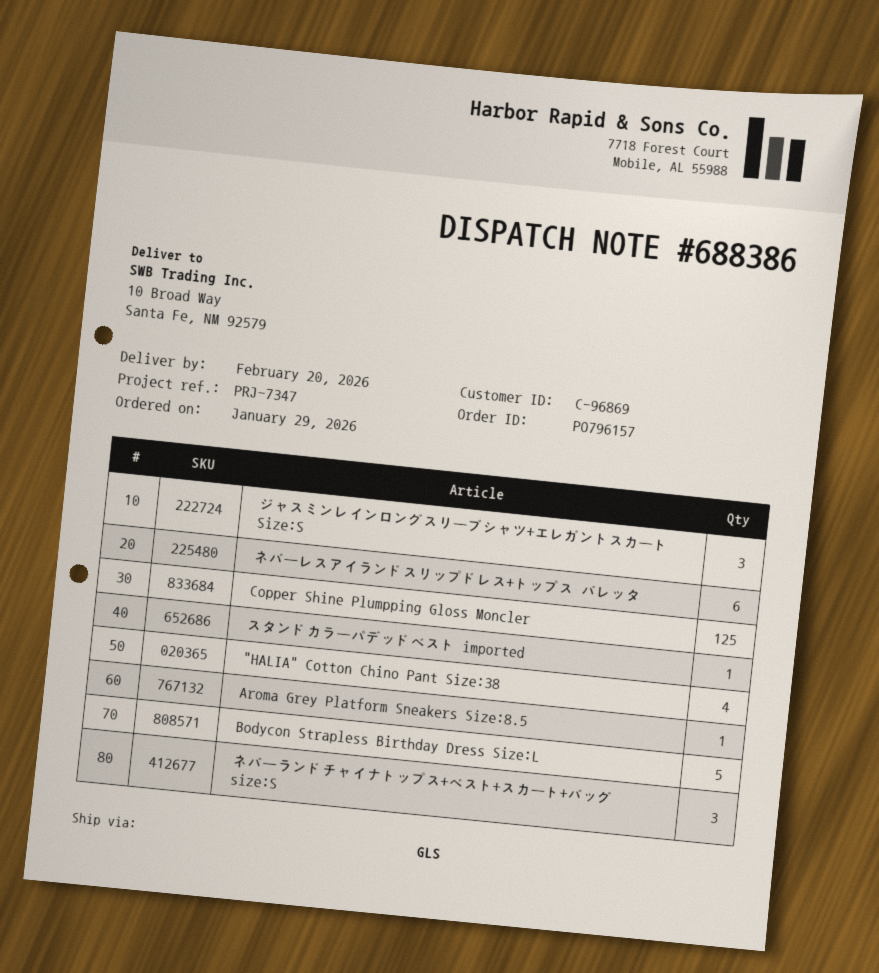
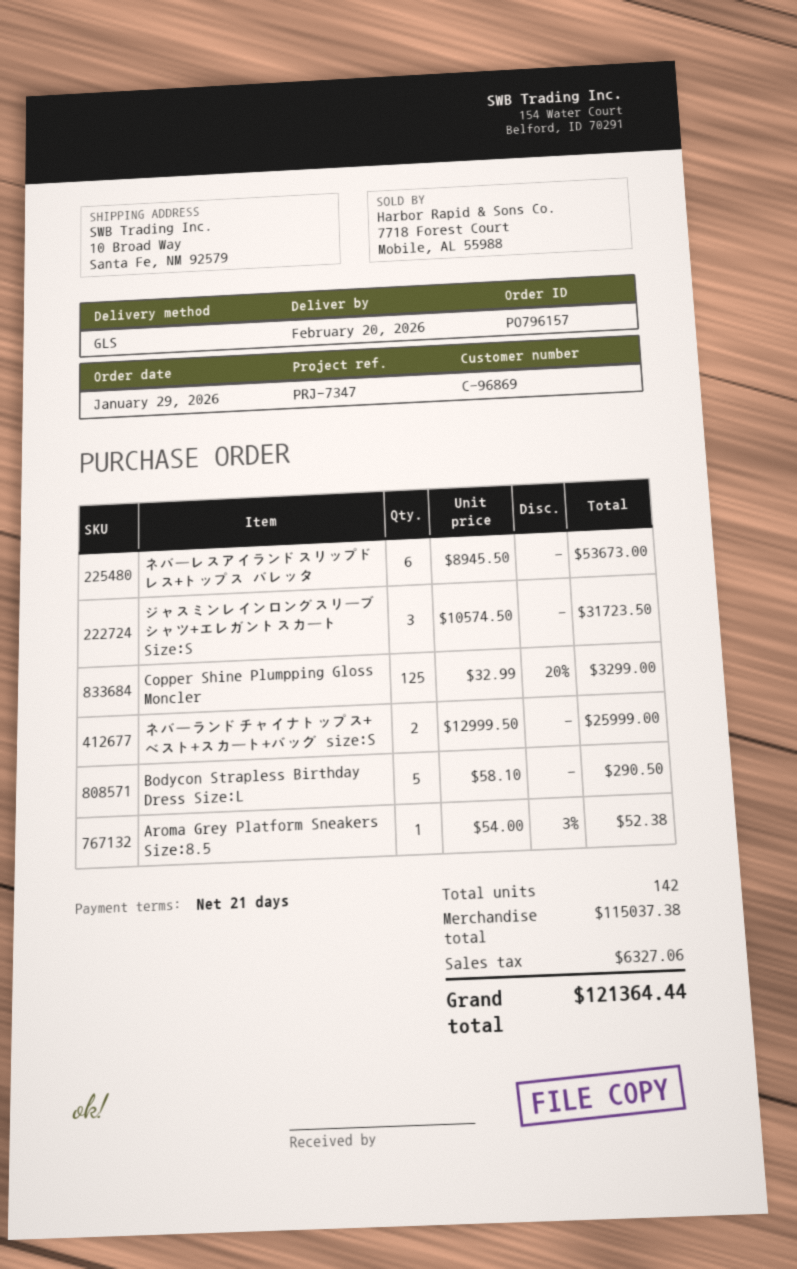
スタンドカラーパデッドベスト imported: 1 -> none
"HALIA" Cotton Chino Pant Size:38: 4 -> none
ネバーランドチャイナトップス+ベスト+スカート+バッグ size:S: 3 -> 2

